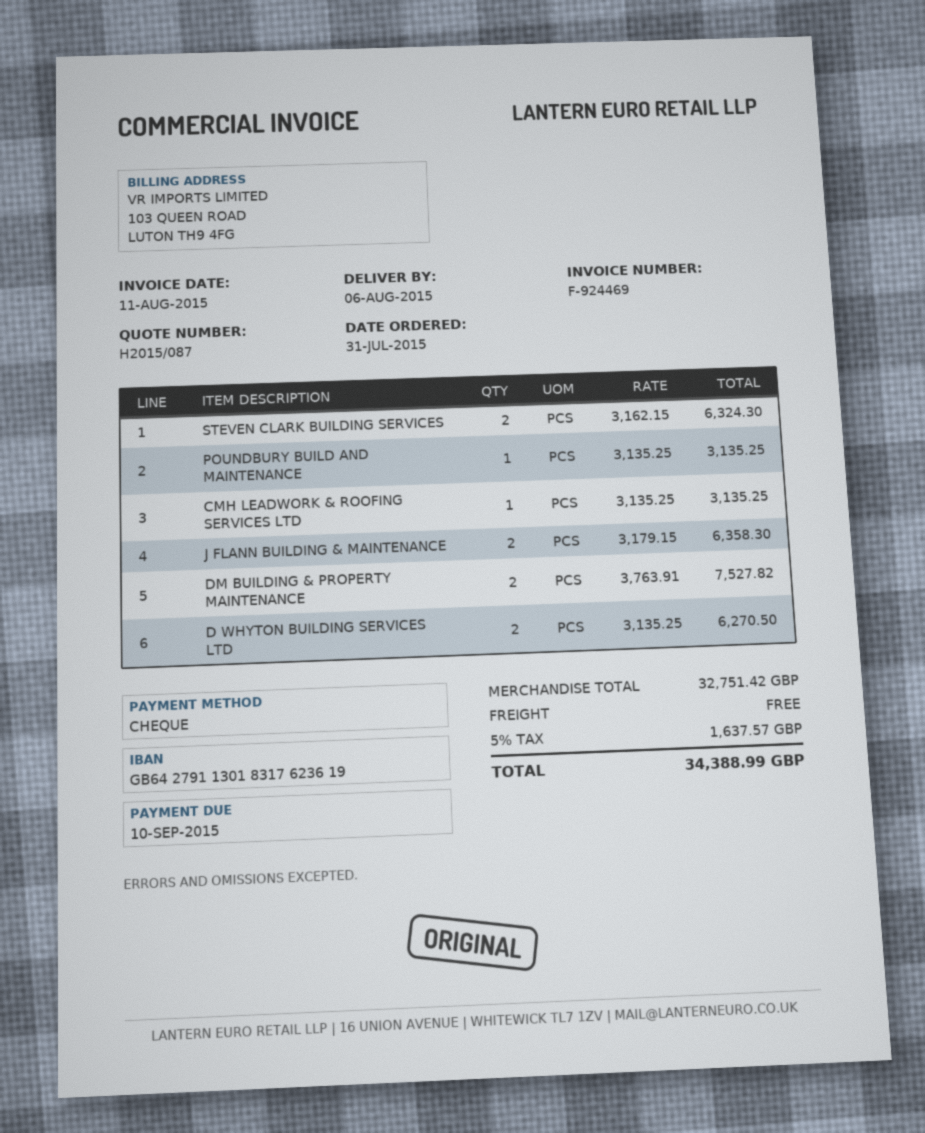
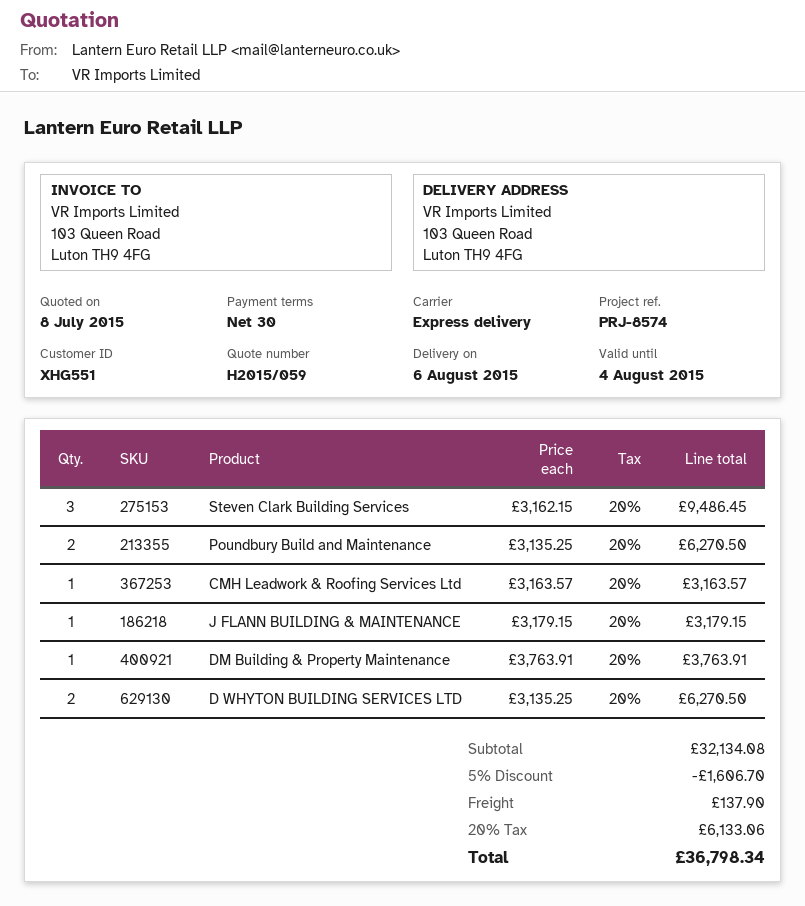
quote number: H2015/087 -> H2015/059
STEVEN CLARK BUILDING SERVICES: 2 x 3162.15 = 6324.30 -> 3 x 3162.15 = 9486.45
POUNDBURY BUILD AND MAINTENANCE: 1 x 3135.25 = 3135.25 -> 2 x 3135.25 = 6270.50
CMH LEADWORK & ROOFING SERVICES LTD: 1 x 3135.25 = 3135.25 -> 1 x 3163.57 = 3163.57
J FLANN BUILDING & MAINTENANCE: 2 x 3179.15 = 6358.30 -> 1 x 3179.15 = 3179.15
DM BUILDING & PROPERTY MAINTENANCE: 2 x 3763.91 = 7527.82 -> 1 x 3763.91 = 3763.91
subtotal: 32751.42 -> 32134.08
discount: none -> 5% = 1606.70
shipping: 0.00 -> 137.90
tax: 5% = 1637.57 -> 20% = 6133.06
total: 34388.99 -> 36798.34

